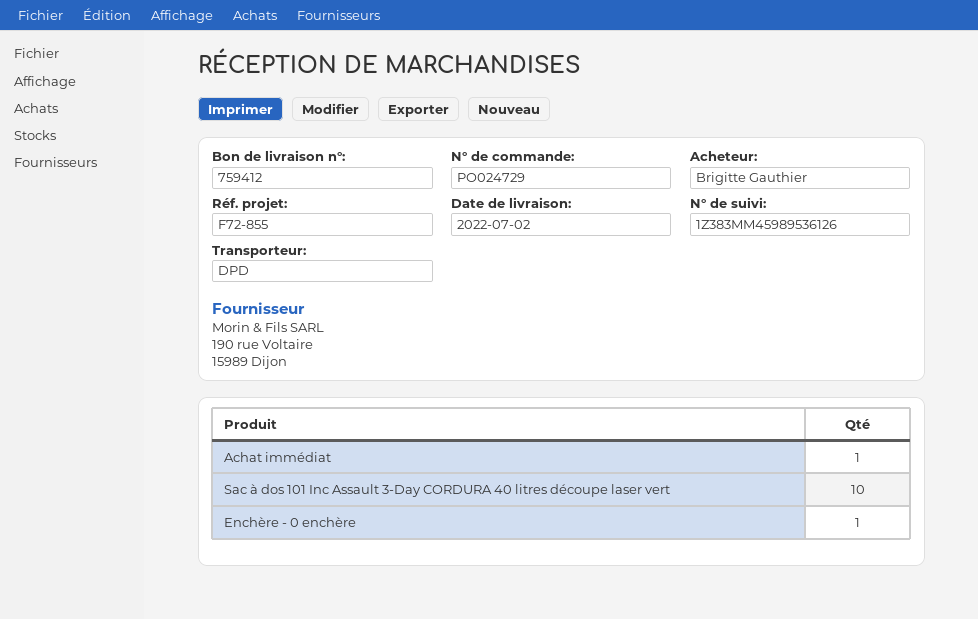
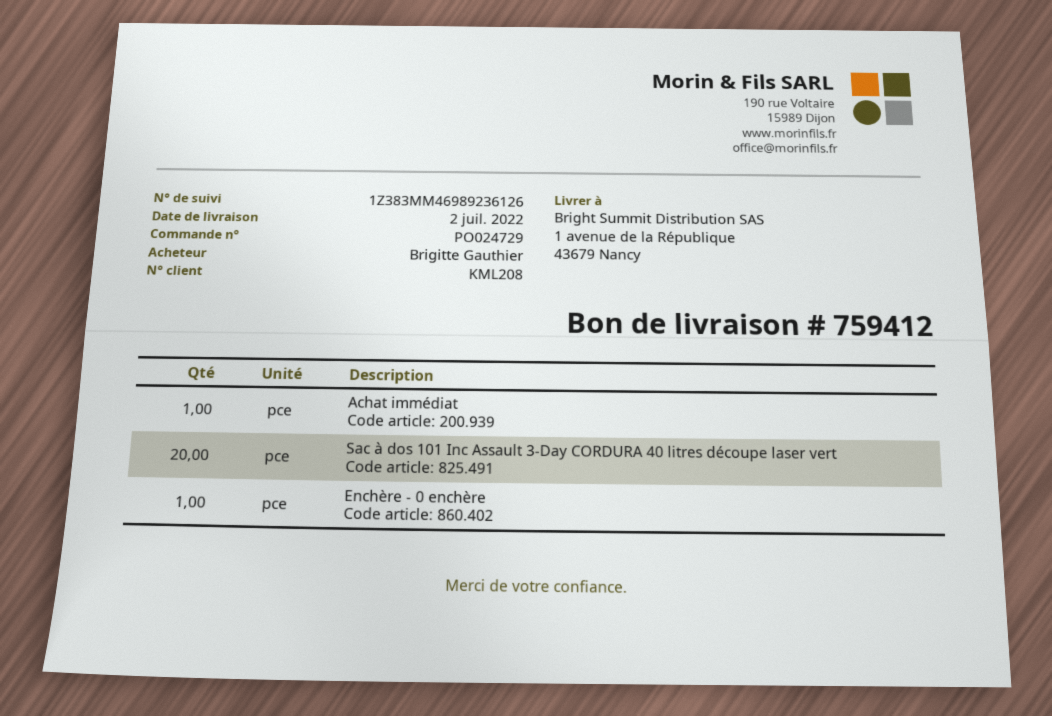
tracking number: 1Z383MM45989536126 -> 1Z383MM46989236126
Sac à dos 101 Inc Assault 3-Day CORDURA 40 litres découpe laser vert: 10 -> 20

